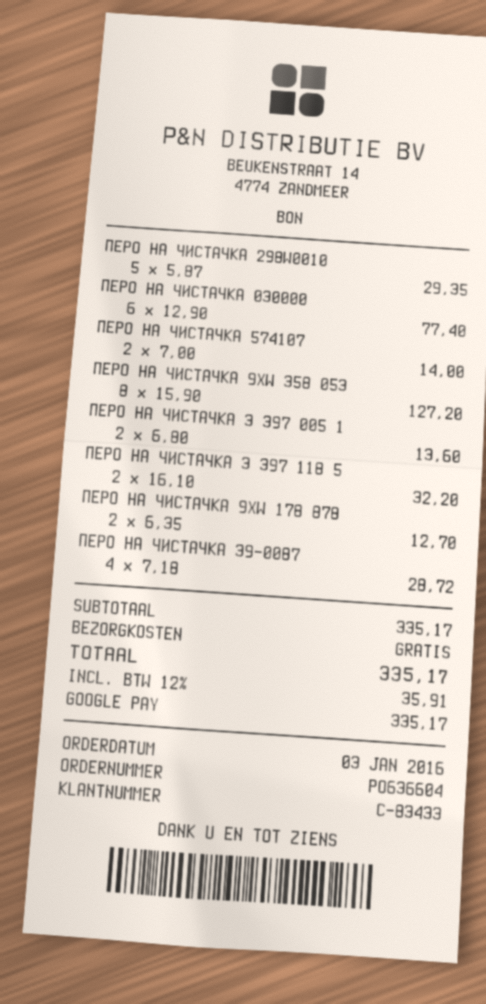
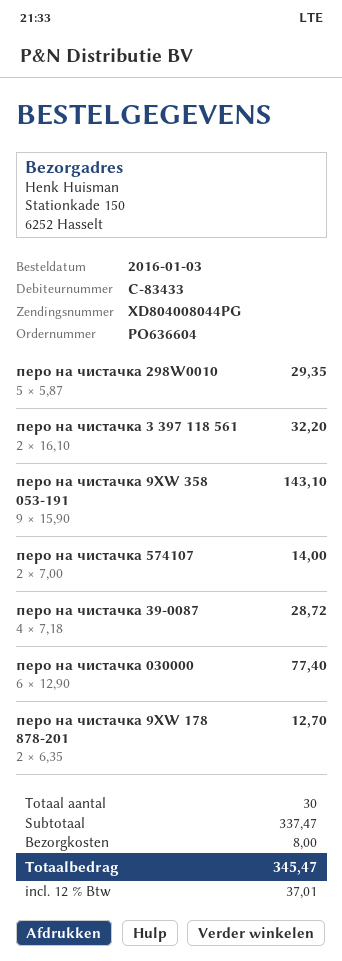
ПЕРО НА ЧИСТАЧКА 9XW 358 053: 8 x 15.90 = 127.20 -> 9 x 15.90 = 143.10
ПЕРО НА ЧИСТАЧКА 3 397 005 1: 2 x 6.80 = 13.60 -> none
subtotal: 335.17 -> 337.47
shipping: 0.00 -> 8.00
tax: 12% = 35.91 -> 12% = 37.01
total: 335.17 -> 345.47

